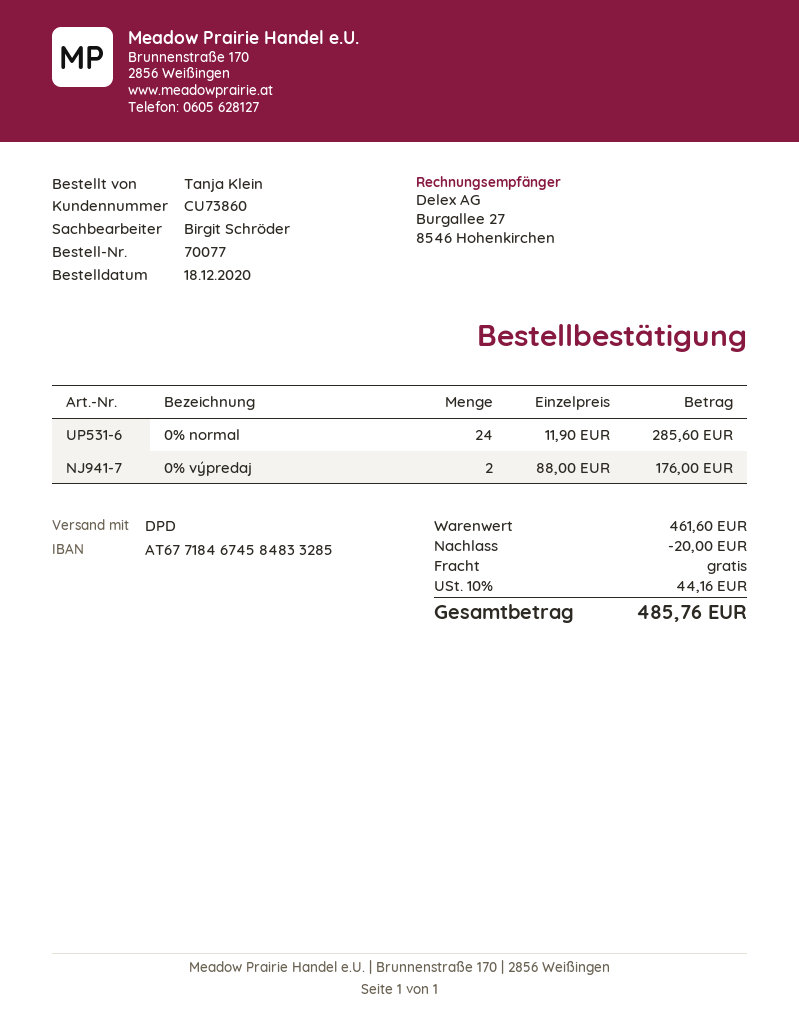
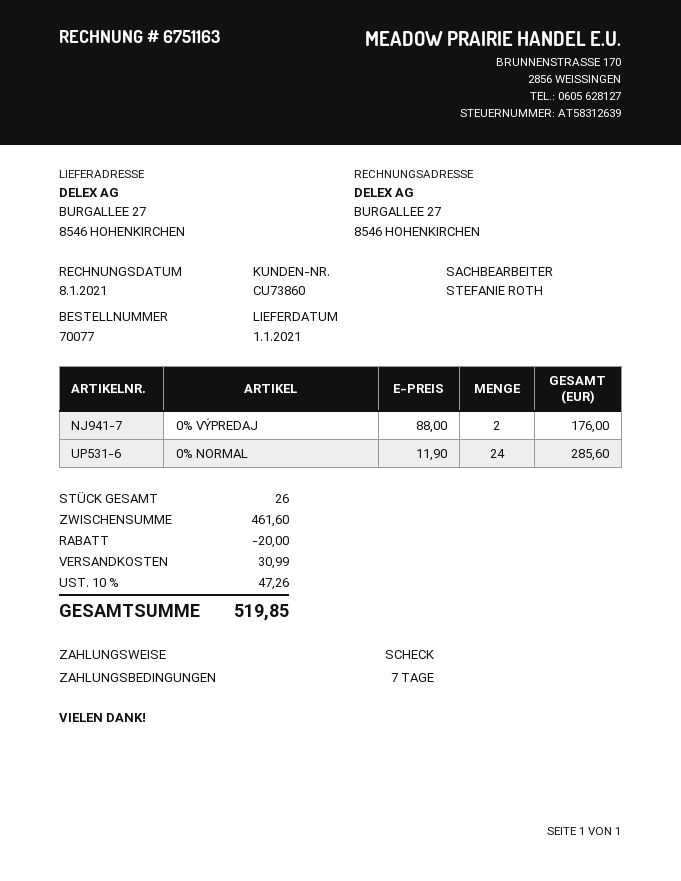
sales rep: Birgit Schröder -> STEFANIE ROTH
shipping: 0.00 -> 30.99
tax: 10% = 44.16 -> 10% = 47.26
total: 485.76 -> 519.85

